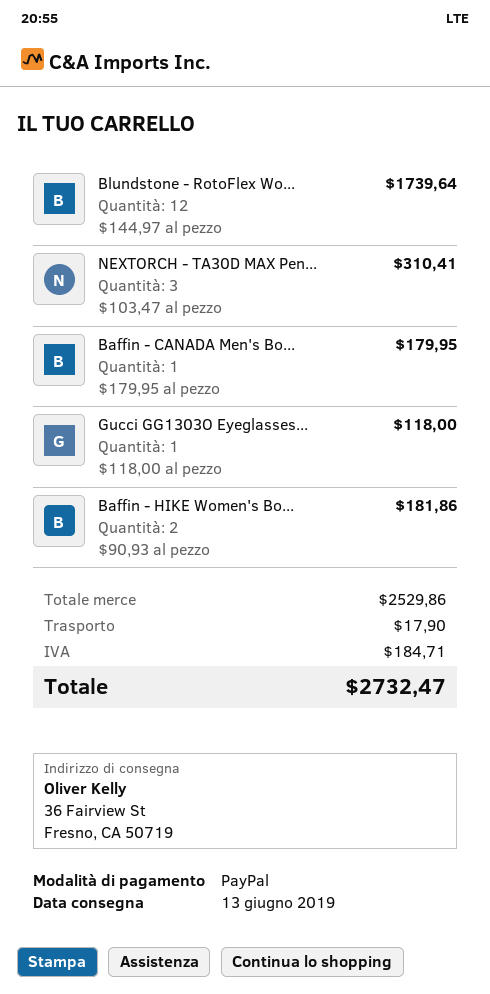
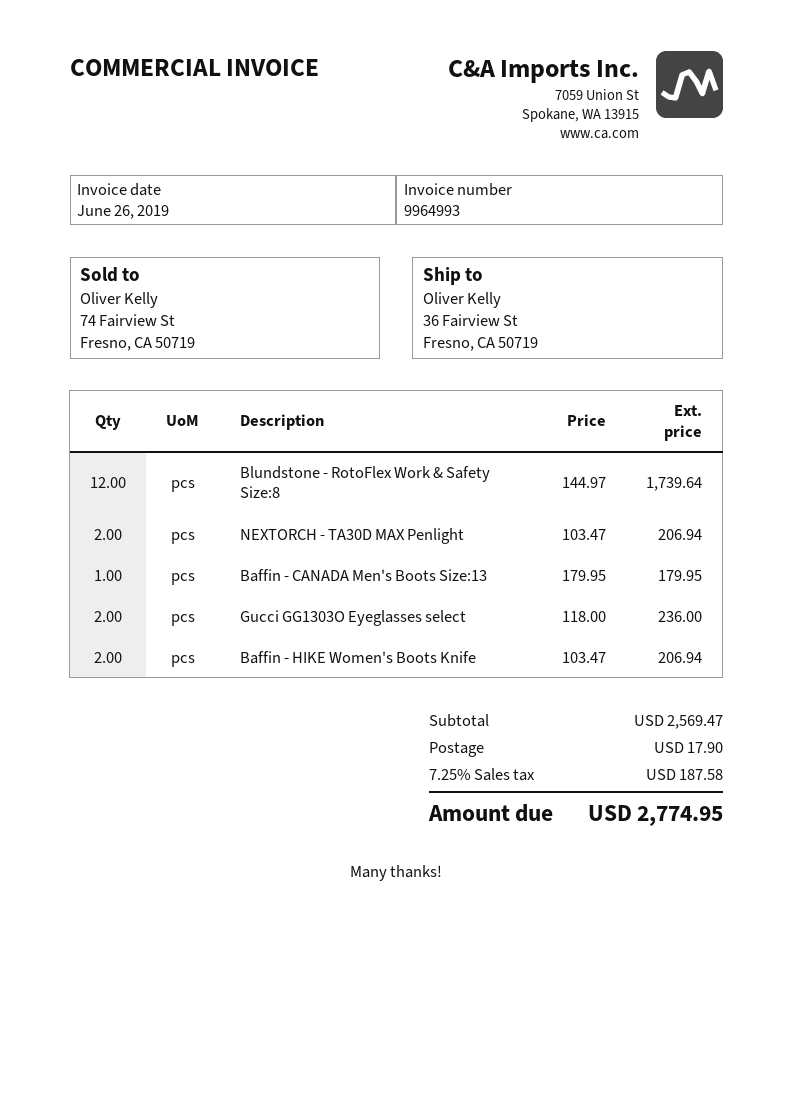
NEXTORCH - TA30D MAX Pen...: 3 x 103.47 = 310.41 -> 2 x 103.47 = 206.94
Gucci GG1303O Eyeglasses...: 1 x 118.00 = 118.00 -> 2 x 118.00 = 236.00
Baffin - HIKE Women's Bo...: 2 x 90.93 = 181.86 -> 2 x 103.47 = 206.94
subtotal: 2529.86 -> 2569.47
tax: 184.71 -> 187.58
total: 2732.47 -> 2774.95

